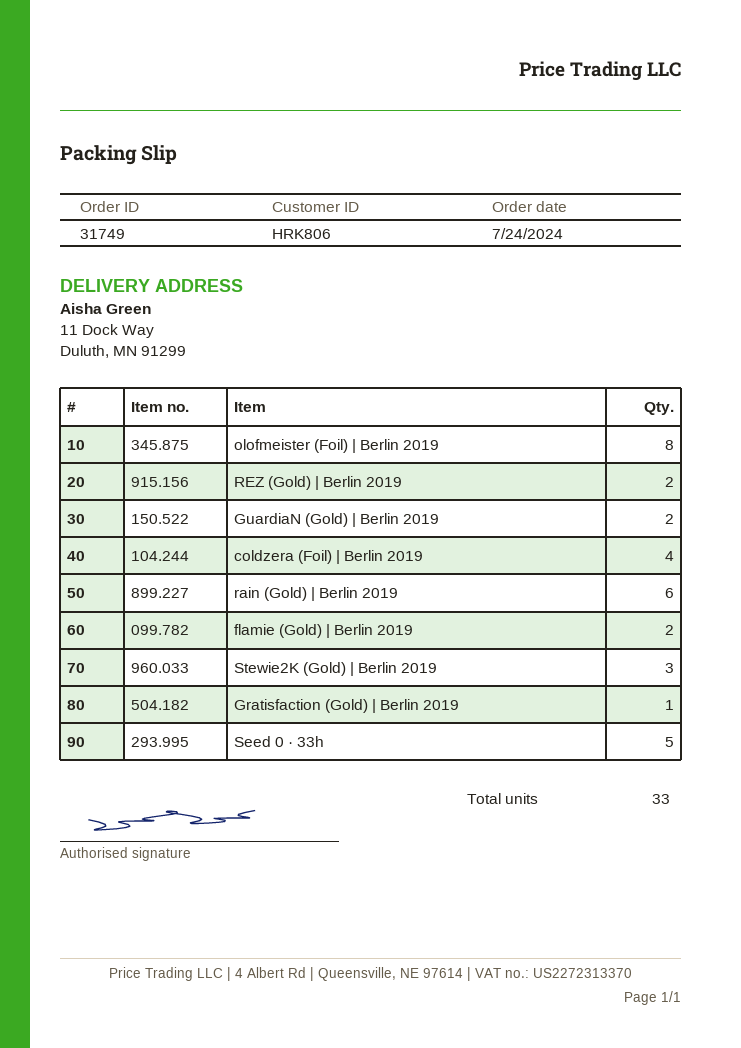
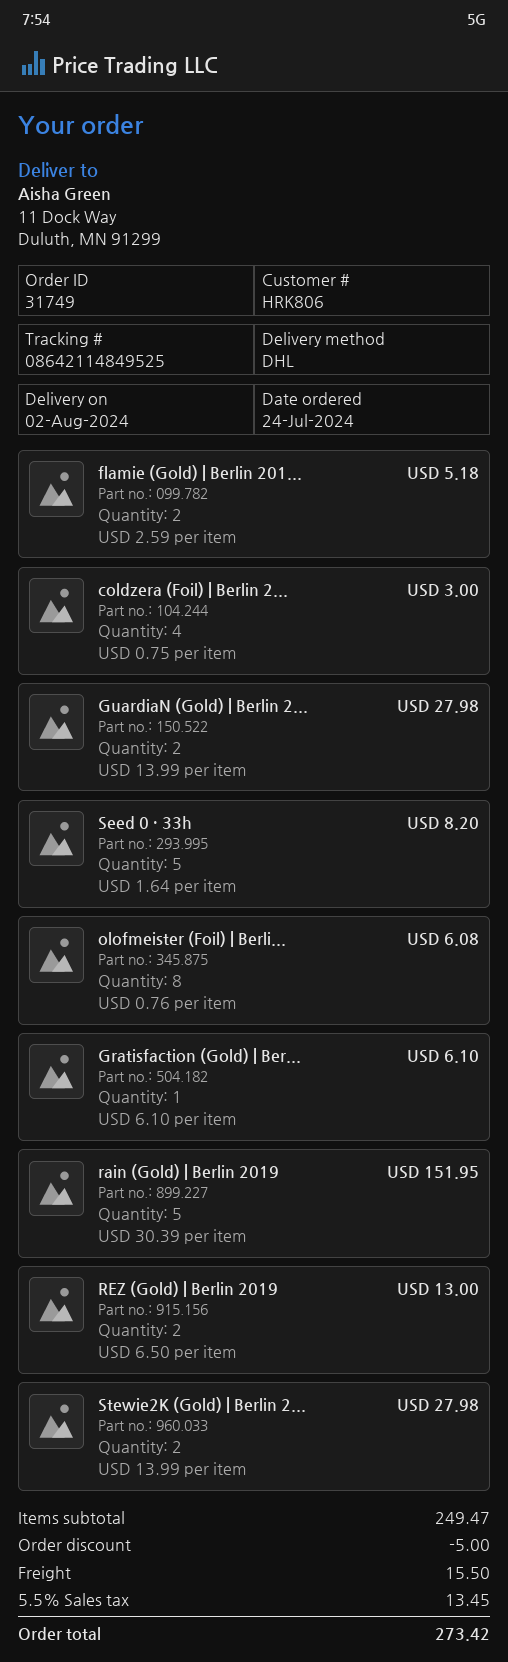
rain (Gold) | Berlin 2019: 6 -> 5
Stewie2K (Gold) | Berlin 2019: 3 -> 2

